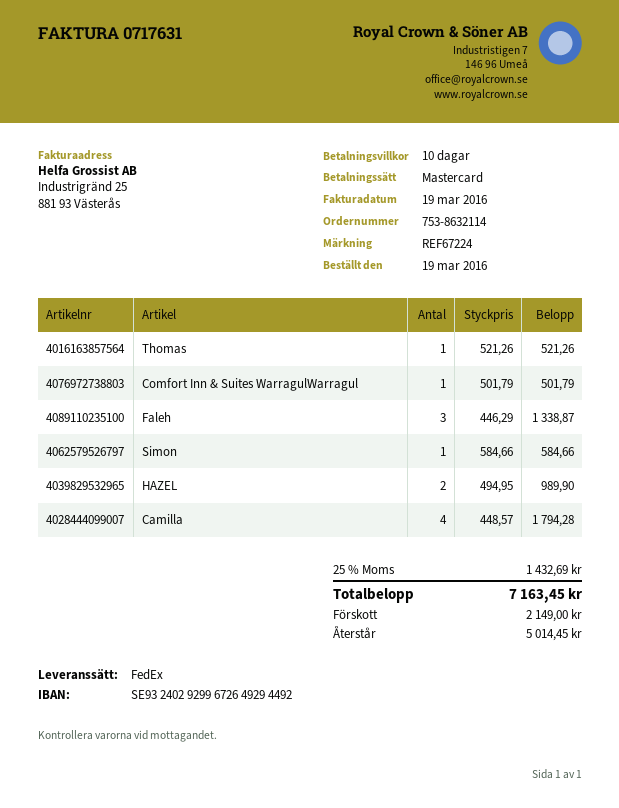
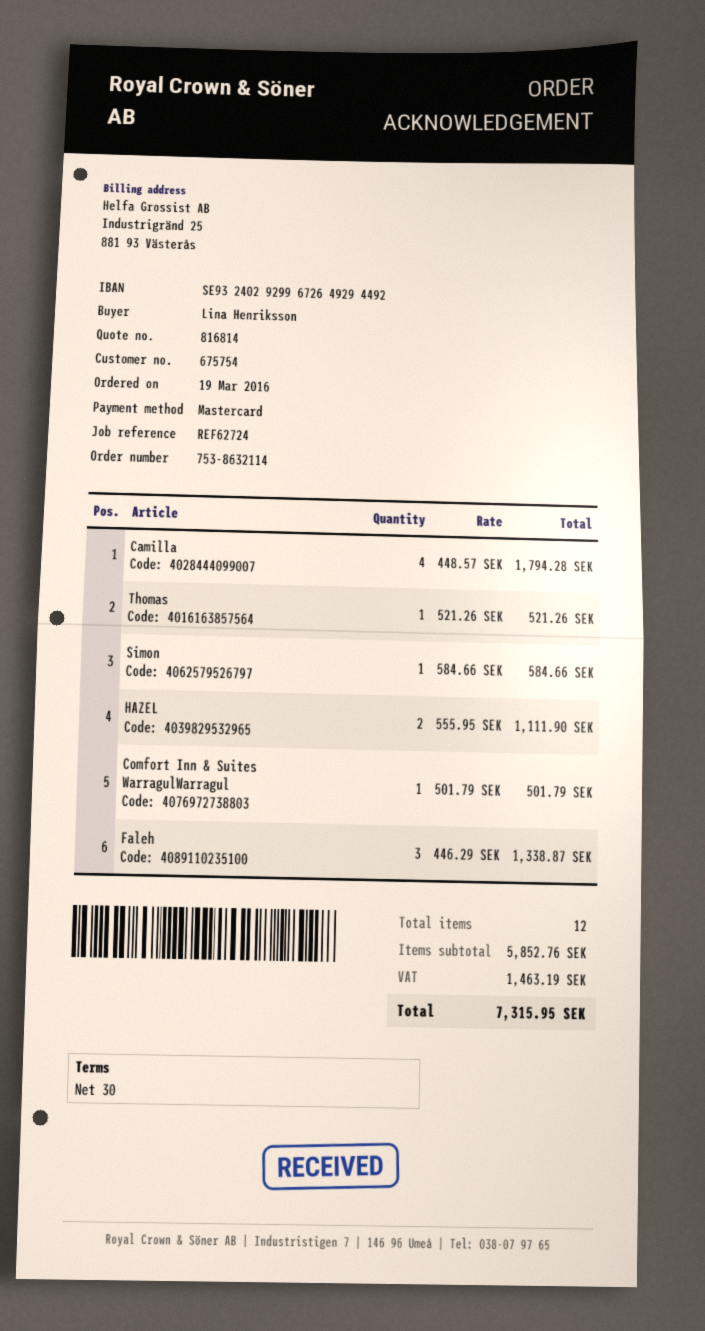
payment terms: 10 days -> 30 days
reference: REF67224 -> REF62724
HAZEL: 2 x 494.95 = 989.90 -> 2 x 555.95 = 1111.90
tax: 1432.69 -> 1463.19
total: 7163.45 -> 7315.95

